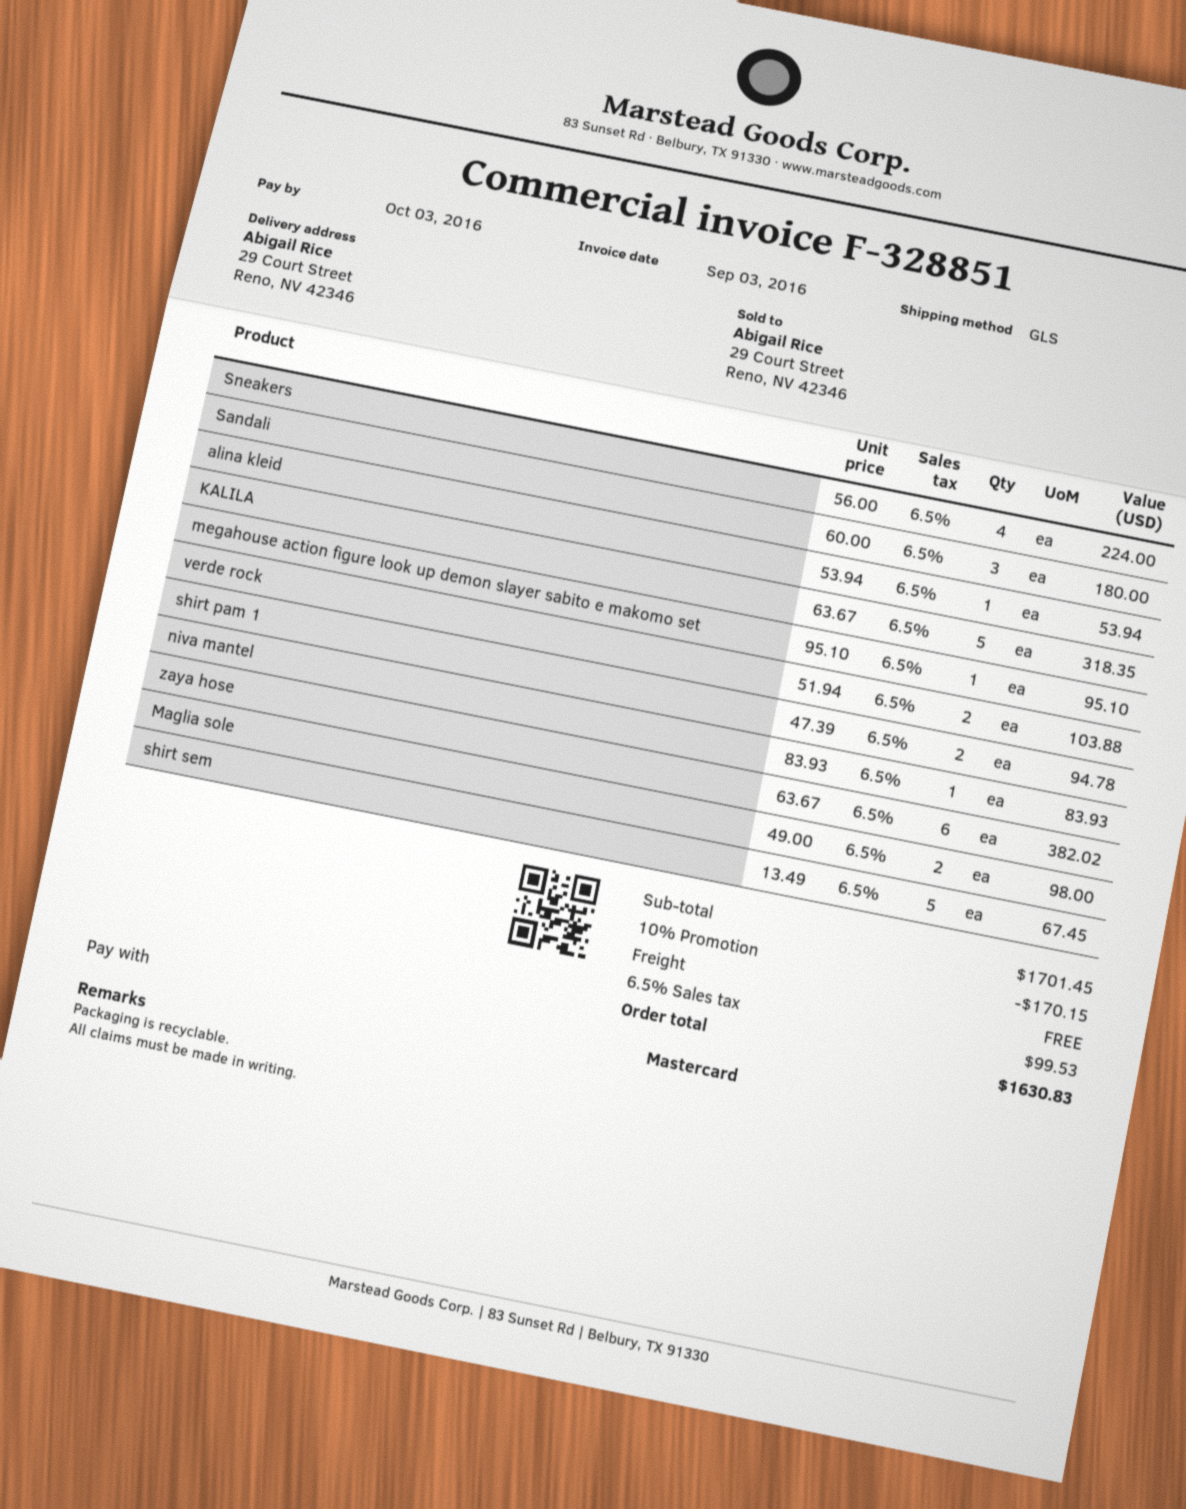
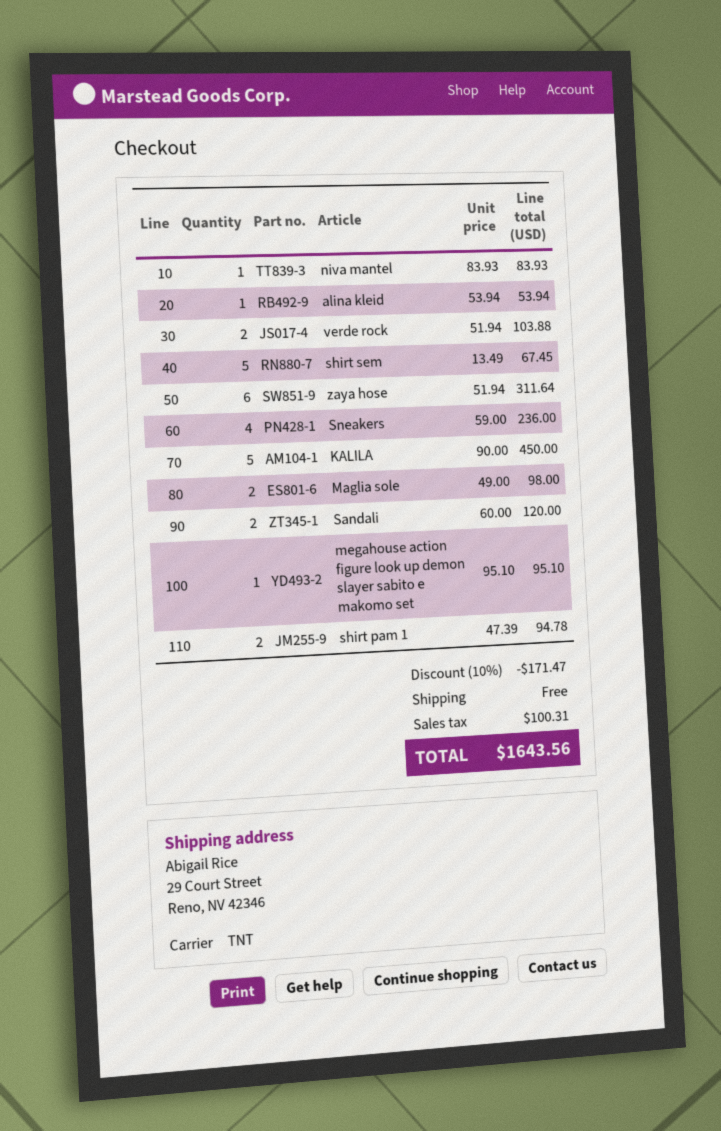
shipping method: GLS -> TNT
Sneakers: 4 x 56.00 = 224.00 -> 4 x 59.00 = 236.00
Sandali: 3 x 60.00 = 180.00 -> 2 x 60.00 = 120.00
KALILA: 5 x 63.67 = 318.35 -> 5 x 90.00 = 450.00
zaya hose: 6 x 63.67 = 382.02 -> 6 x 51.94 = 311.64
discount: 10% = 170.15 -> 10% = 171.47
tax: 99.53 -> 100.31
total: 1630.83 -> 1643.56

